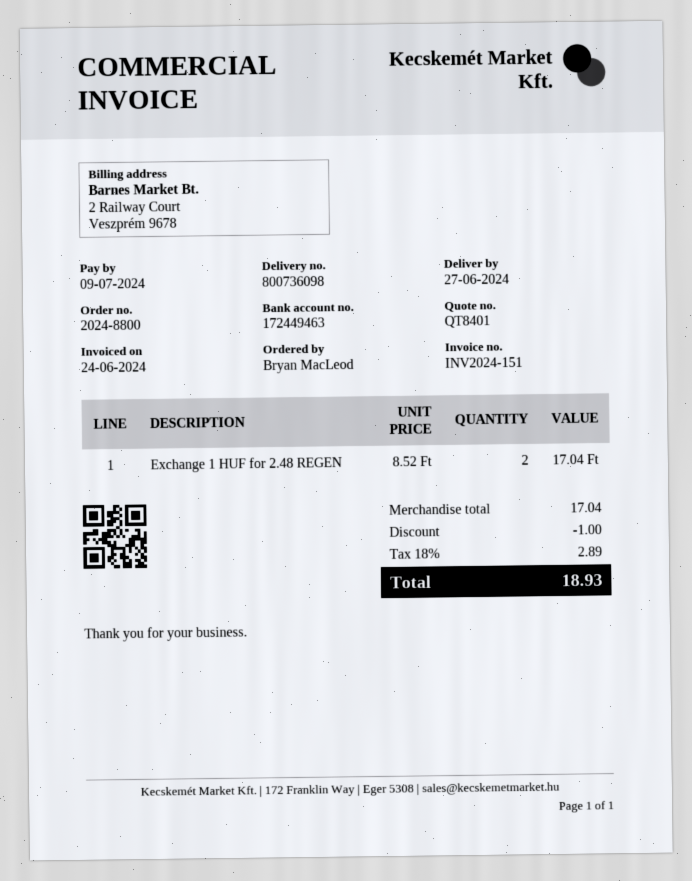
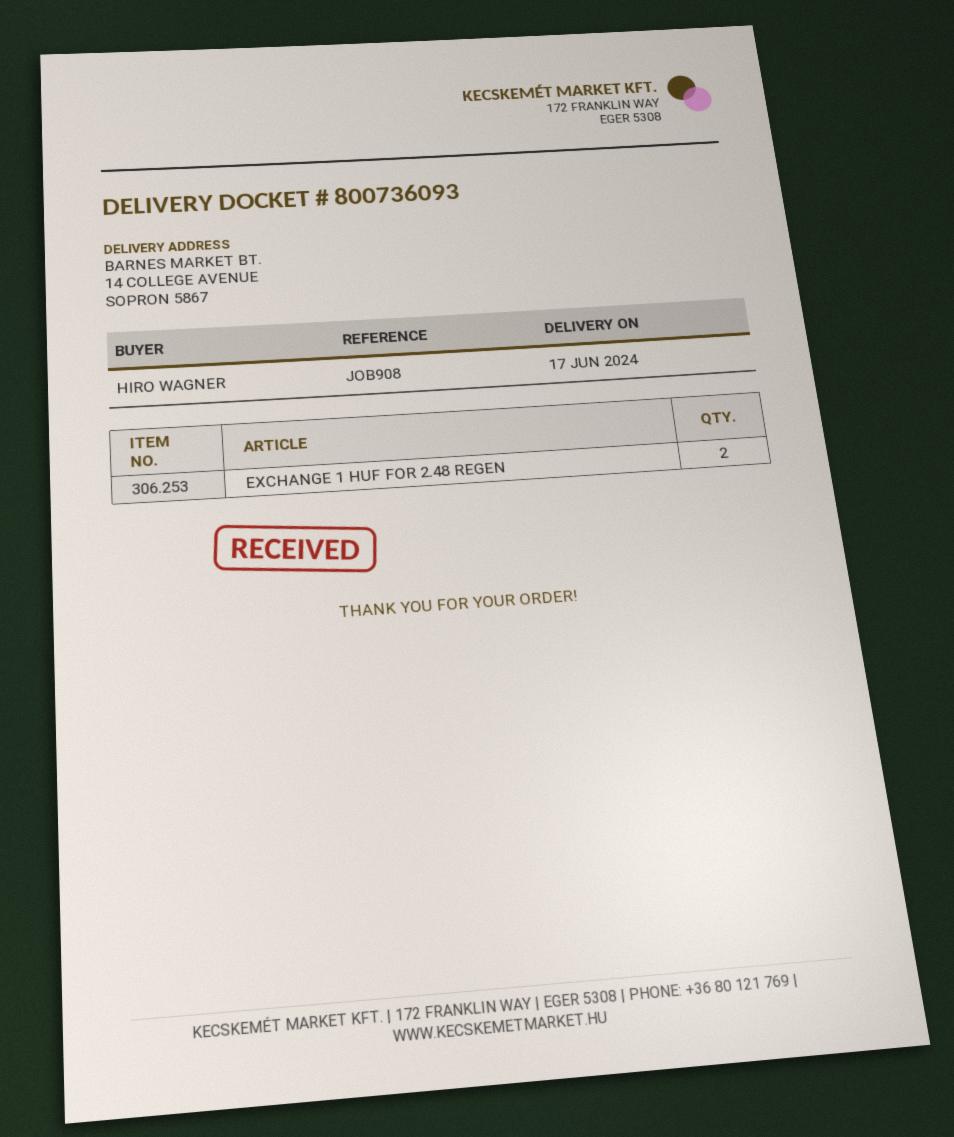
delivery note number: 800736098 -> 800736093
delivery date: 2024-06-27 -> 2024-06-17
ordered by: Bryan MacLeod -> HIRO WAGNER

